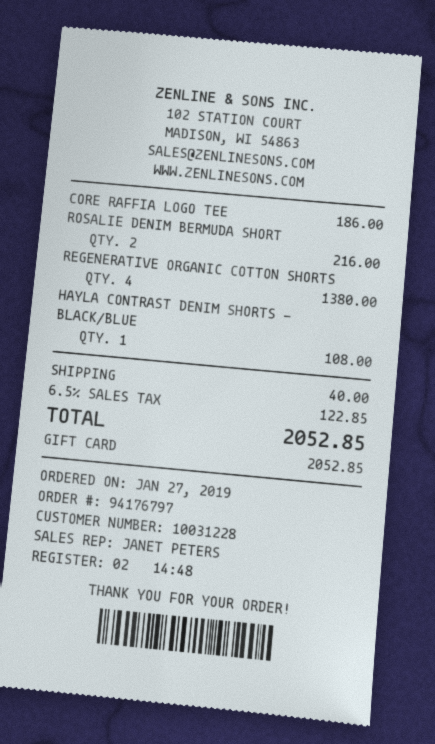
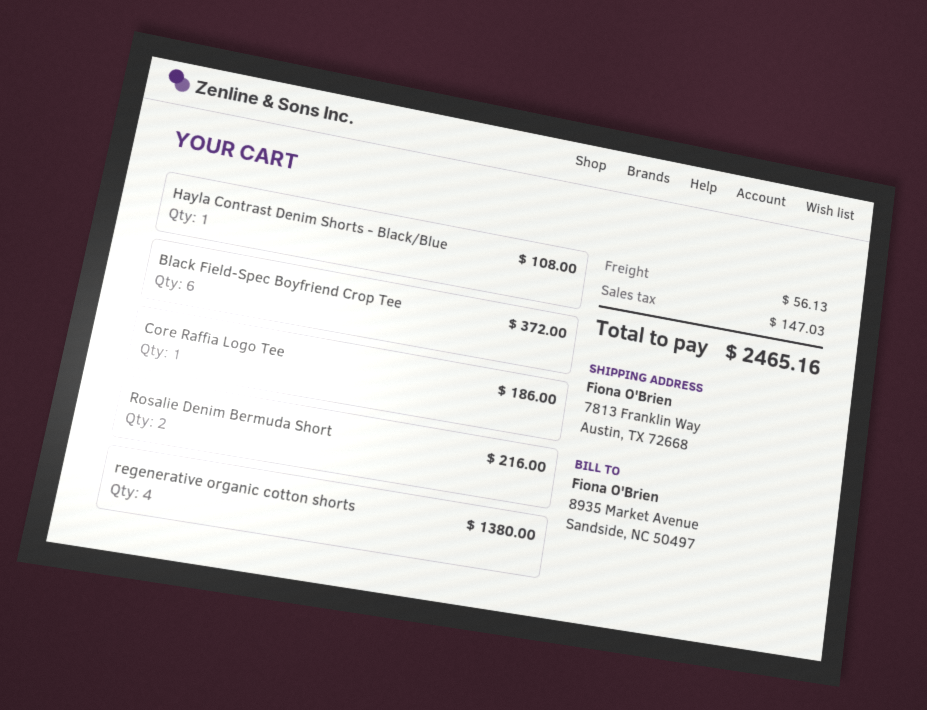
Black Field-Spec Boyfriend Crop Tee: none -> 6 for 372.00
shipping: 40.00 -> 56.13
tax: 122.85 -> 147.03
total: 2052.85 -> 2465.16

